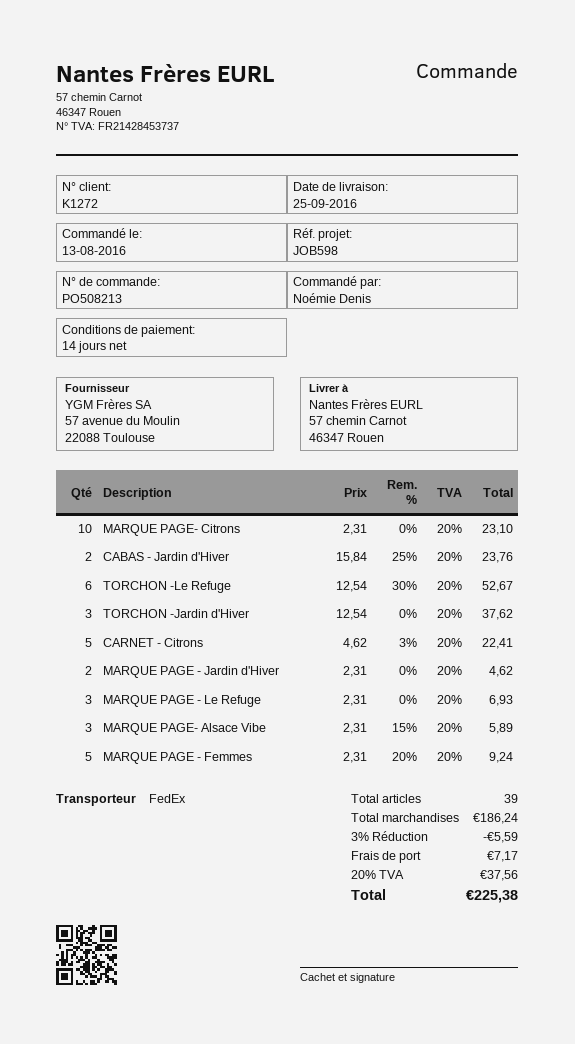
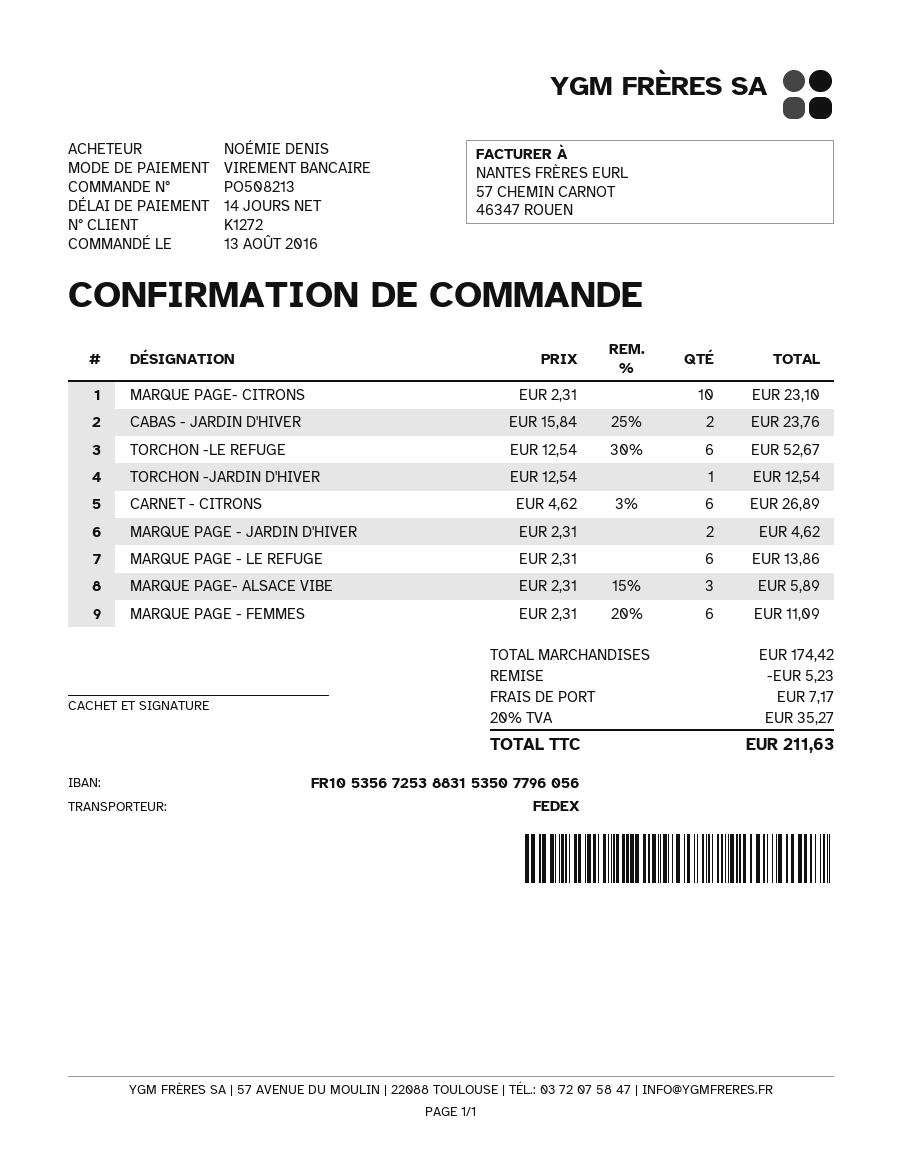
TORCHON -Jardin d'Hiver: 3 x 12.54 = 37.62 -> 1 x 12.54 = 12.54
CARNET - Citrons: 5 x 4.62 - 3% = 22.41 -> 6 x 4.62 - 3% = 26.89
MARQUE PAGE - Le Refuge: 3 x 2.31 = 6.93 -> 6 x 2.31 = 13.86
MARQUE PAGE - Femmes: 5 x 2.31 - 20% = 9.24 -> 6 x 2.31 - 20% = 11.09
subtotal: 186.24 -> 174.42
discount: 5.59 -> 5.23
tax: 20% = 37.56 -> 20% = 35.27
total: 225.38 -> 211.63

